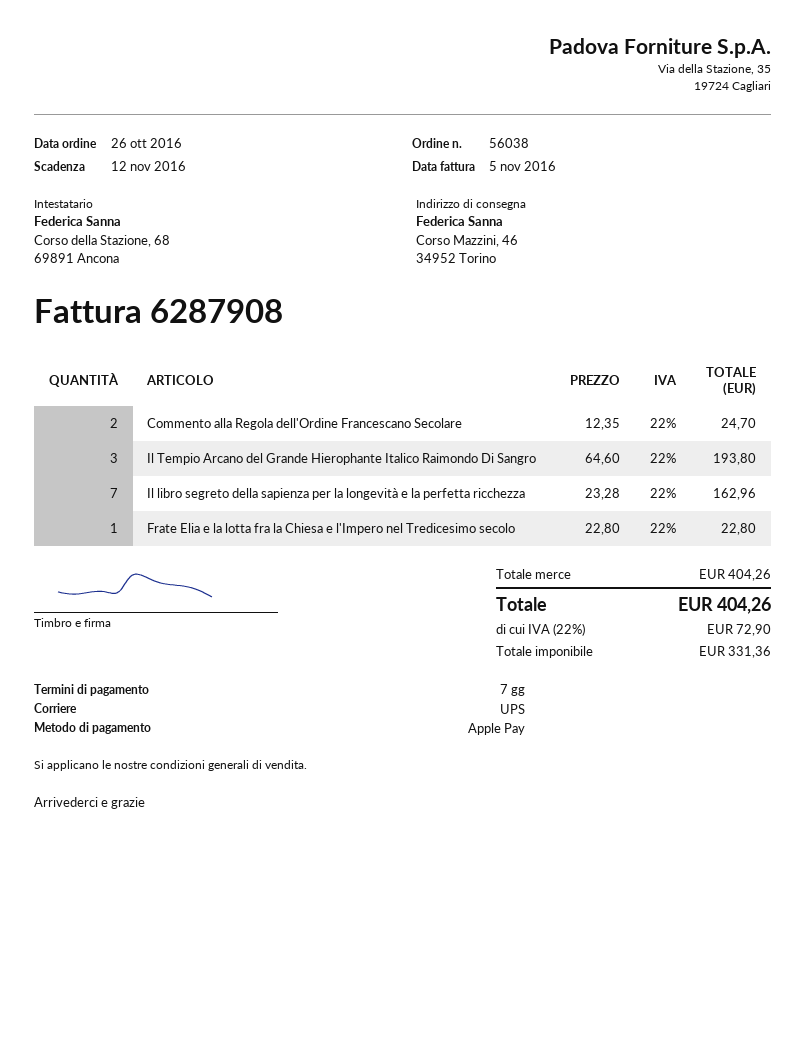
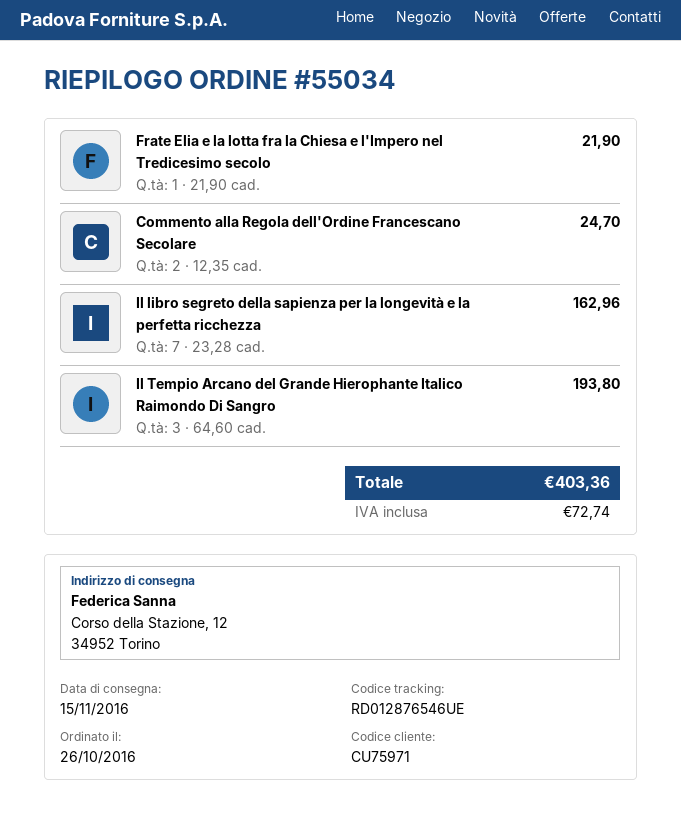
order number: 56038 -> 55034
ship to: Corso Mazzini, 46, 34952 Torino -> Corso della Stazione, 12, 34952 Torino
Frate Elia e la lotta fra la Chiesa e l'Impero nel Tredicesimo secolo: 1 x 22.80 = 22.80 -> 1 x 21.90 = 21.90
tax: 72.90 -> 72.74
total: 404.26 -> 403.36

